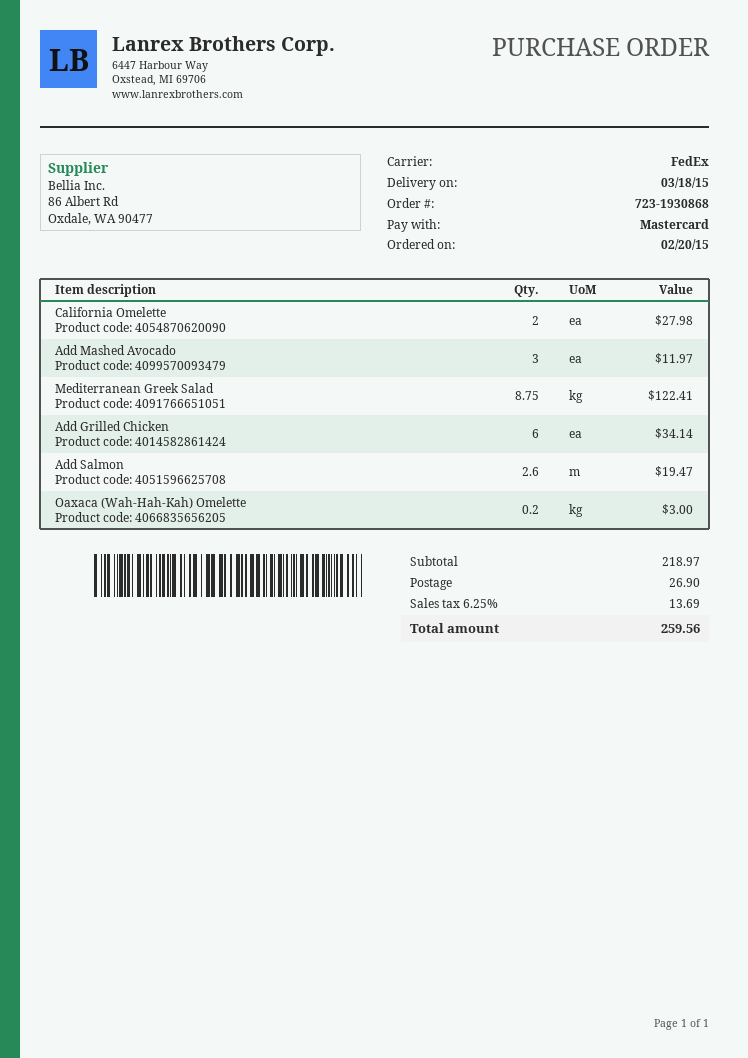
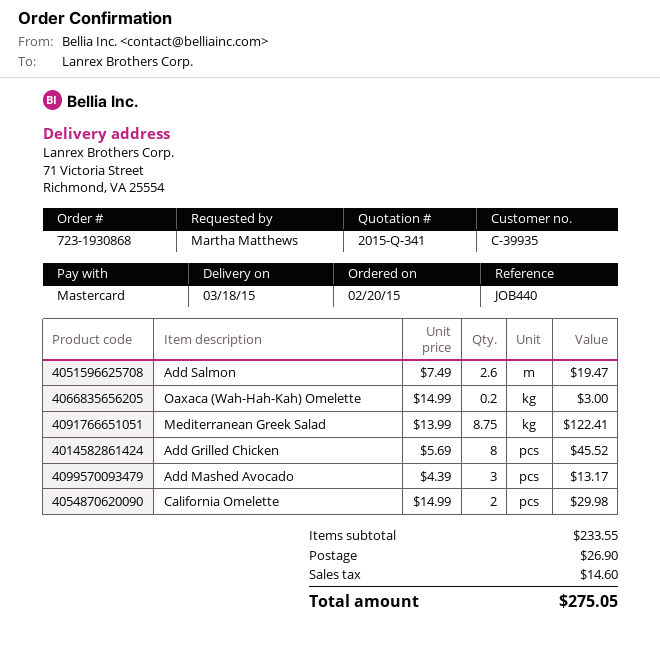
California Omelette: 2 for 27.98 -> 2 for 29.98
Add Mashed Avocado: 3 for 11.97 -> 3 for 13.17
Add Grilled Chicken: 6 for 34.14 -> 8 for 45.52
subtotal: 218.97 -> 233.55
tax: 13.69 -> 14.60
total: 259.56 -> 275.05

